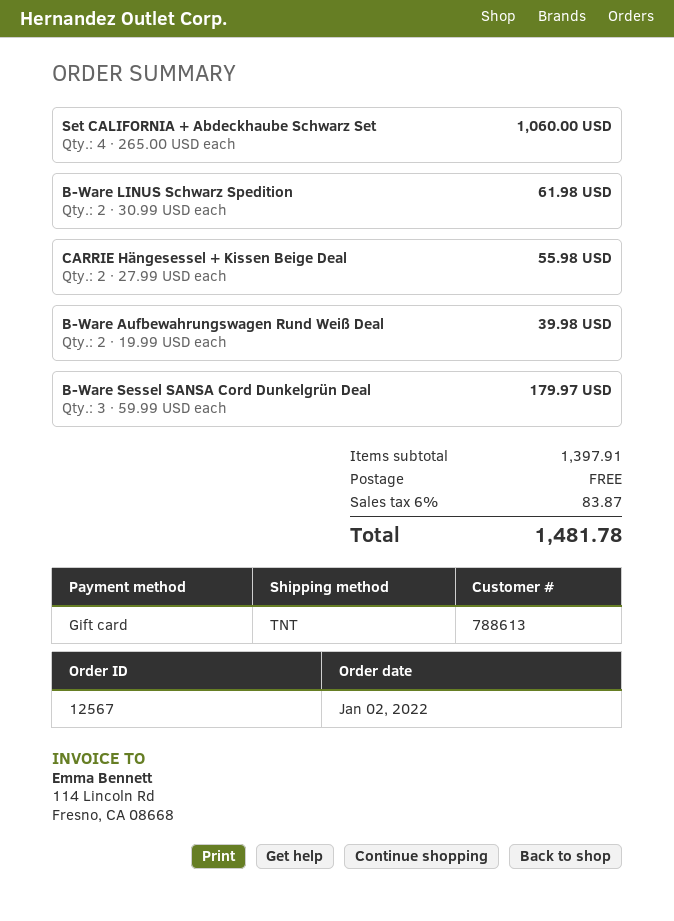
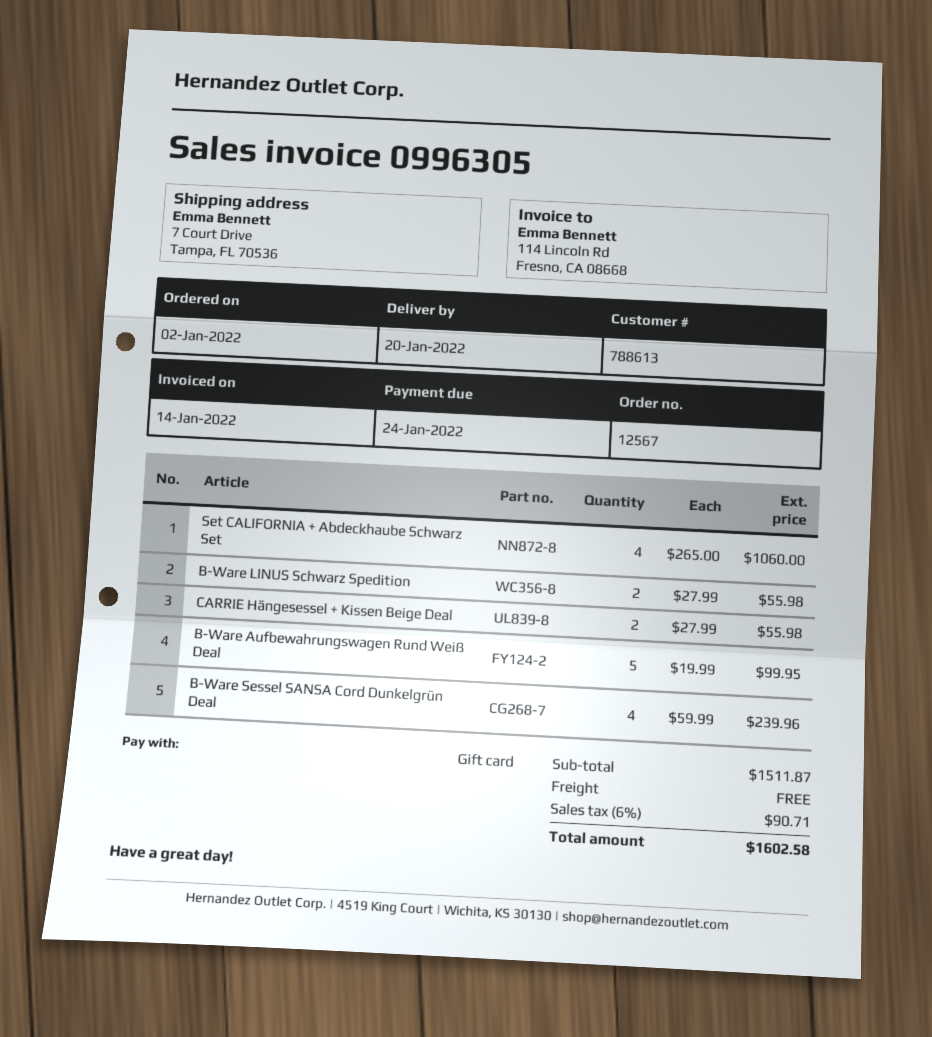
B-Ware LINUS Schwarz Spedition: 2 x 30.99 = 61.98 -> 2 x 27.99 = 55.98
B-Ware Aufbewahrungswagen Rund Weiß Deal: 2 x 19.99 = 39.98 -> 5 x 19.99 = 99.95
B-Ware Sessel SANSA Cord Dunkelgrün Deal: 3 x 59.99 = 179.97 -> 4 x 59.99 = 239.96
subtotal: 1397.91 -> 1511.87
tax: 6% = 83.87 -> 6% = 90.71
total: 1481.78 -> 1602.58

